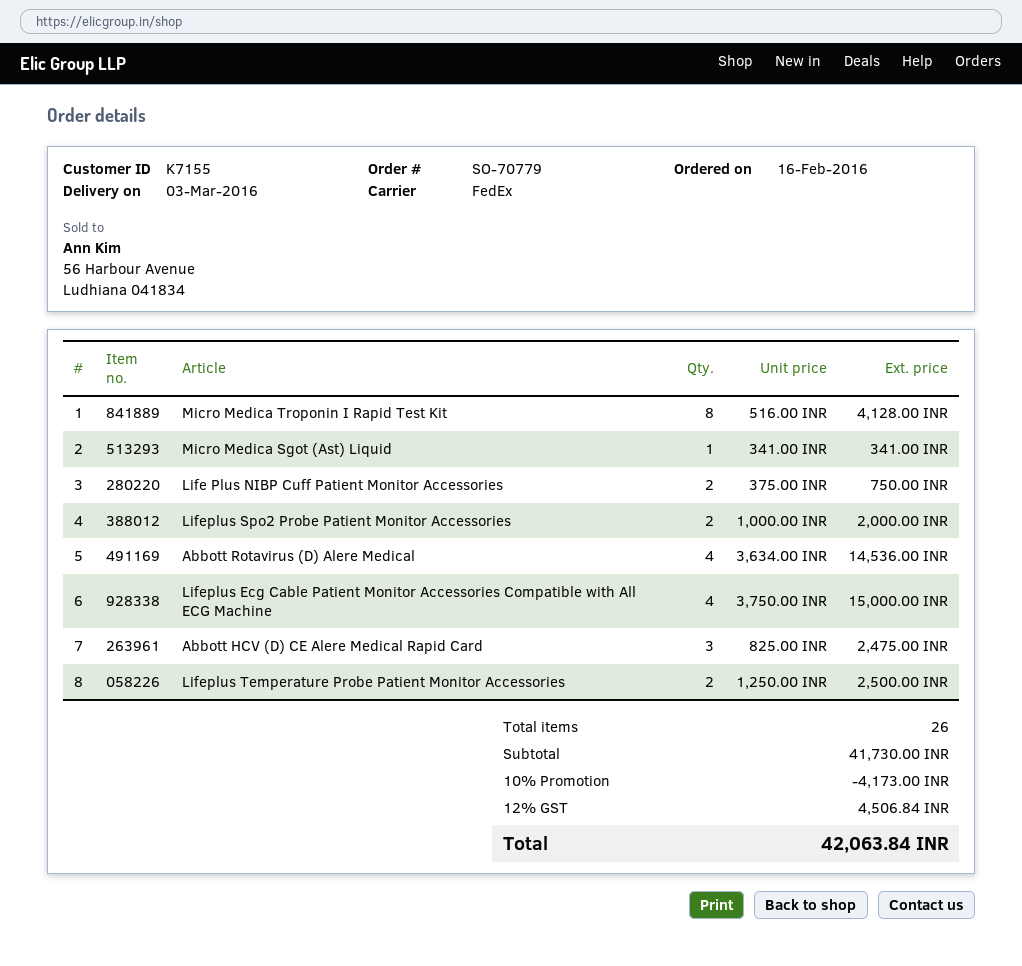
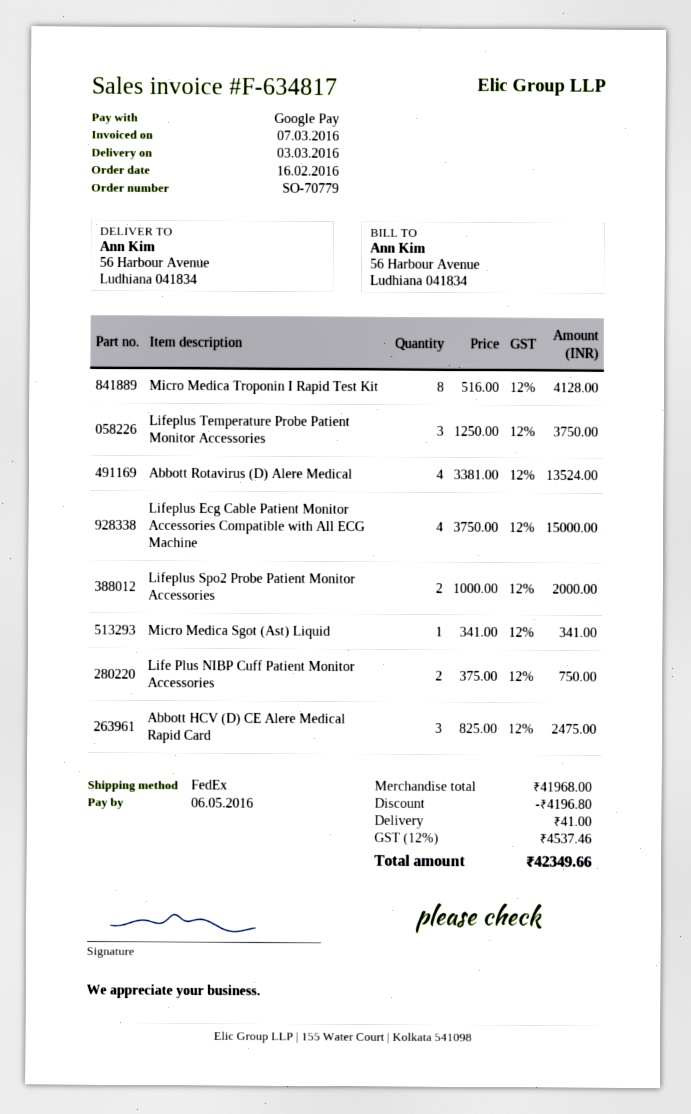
Abbott Rotavirus (D) Alere Medical: 4 x 3634.00 = 14536.00 -> 4 x 3381.00 = 13524.00
Lifeplus Temperature Probe Patient Monitor Accessories: 2 x 1250.00 = 2500.00 -> 3 x 1250.00 = 3750.00
subtotal: 41730.00 -> 41968.00
discount: 4173.00 -> 4196.80
shipping: none -> 41.00
tax: 12% = 4506.84 -> 12% = 4537.46
total: 42063.84 -> 42349.66

